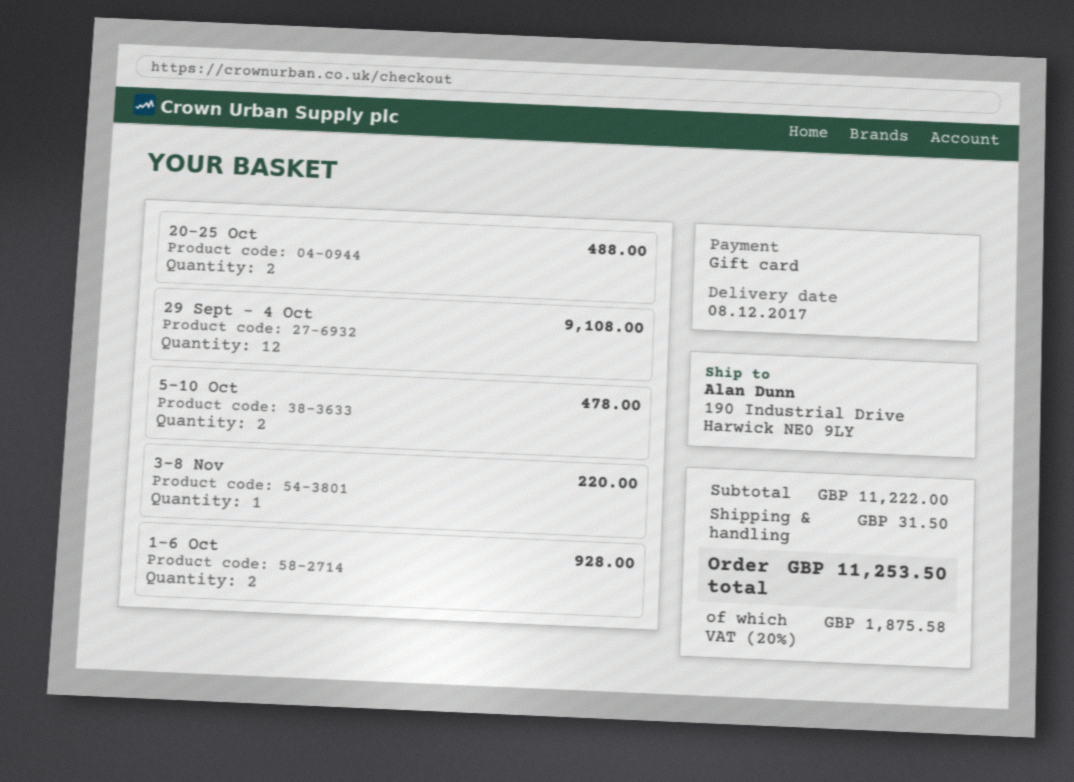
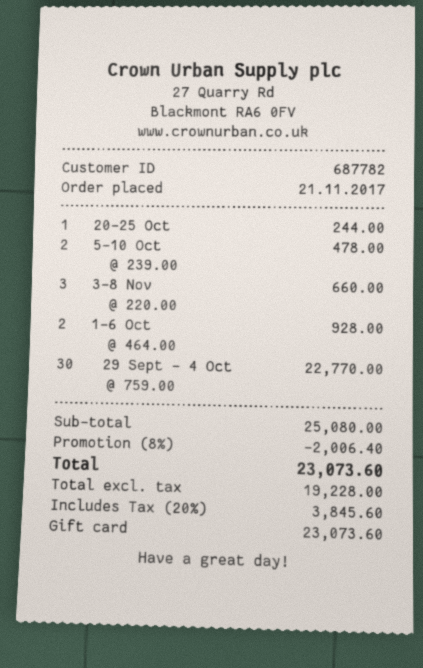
20–25 Oct: 2 for 488.00 -> 1 for 244.00
29 Sept – 4 Oct: 12 for 9108.00 -> 30 for 22770.00
3–8 Nov: 1 for 220.00 -> 3 for 660.00
subtotal: 11222.00 -> 25080.00
discount: none -> 8% = 2006.40
shipping: 31.50 -> none
tax: 20% = 1875.58 -> 20% = 3845.60
total: 11253.50 -> 23073.60

